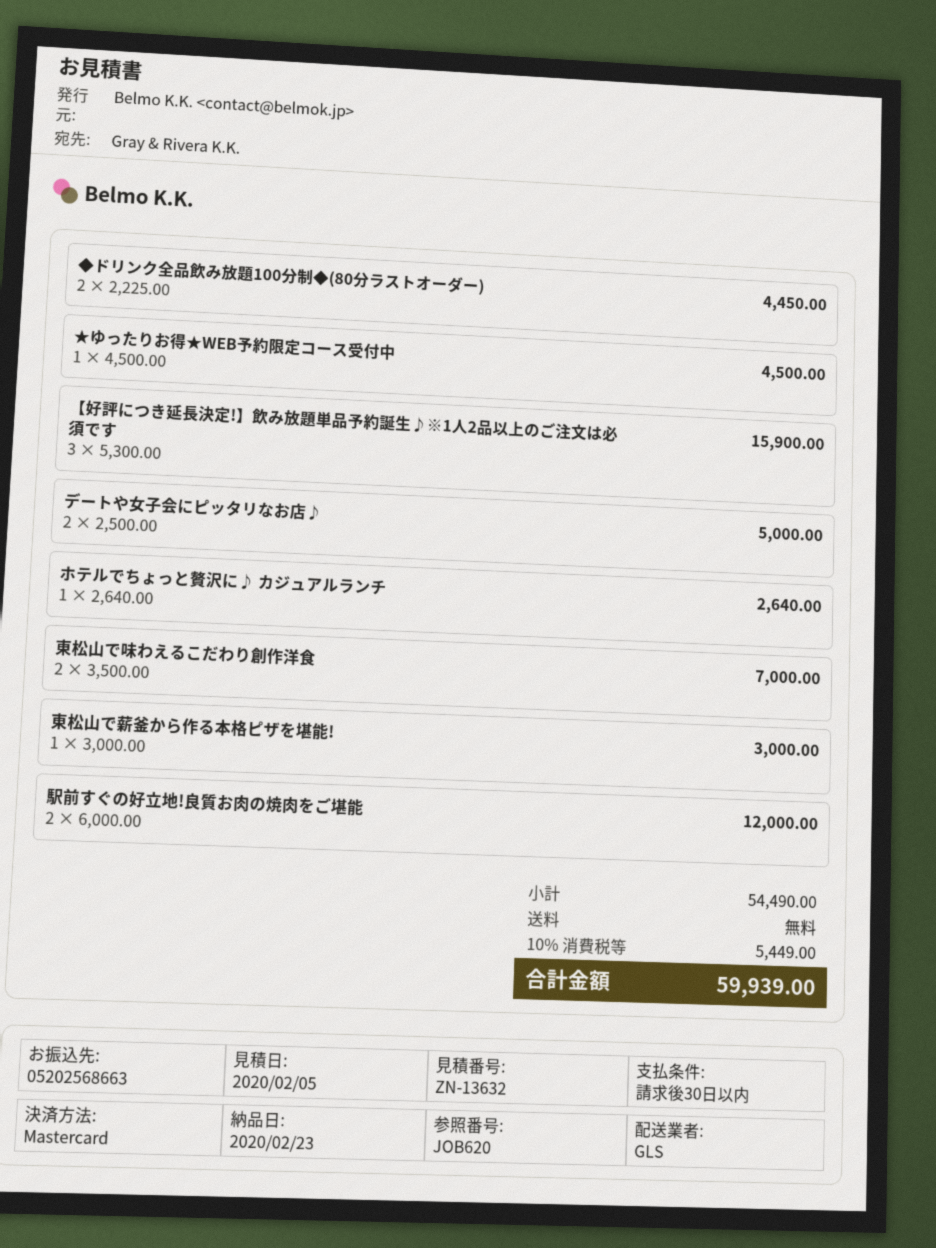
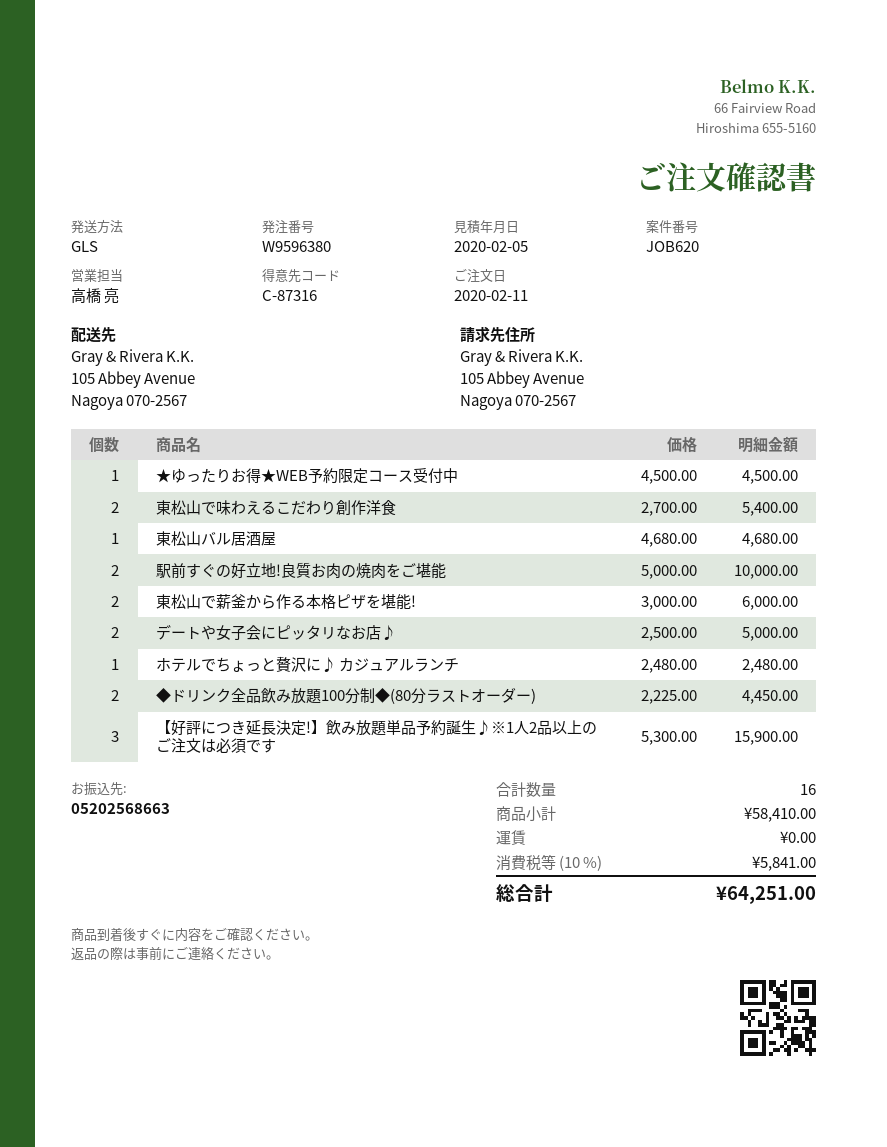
ホテルでちょっと贅沢に♪ カジュアルランチ: 1 x 2640.00 = 2640.00 -> 1 x 2480.00 = 2480.00
東松山で味わえるこだわり創作洋食: 2 x 3500.00 = 7000.00 -> 2 x 2700.00 = 5400.00
東松山で薪釜から作る本格ピザを堪能!: 1 x 3000.00 = 3000.00 -> 2 x 3000.00 = 6000.00
駅前すぐの好立地!良質お肉の焼肉をご堪能: 2 x 6000.00 = 12000.00 -> 2 x 5000.00 = 10000.00
東松山バル居酒屋: none -> 1 x 4680.00 = 4680.00
subtotal: 54490.00 -> 58410.00
tax: 10% = 5449.00 -> 10% = 5841.00
total: 59939.00 -> 64251.00

